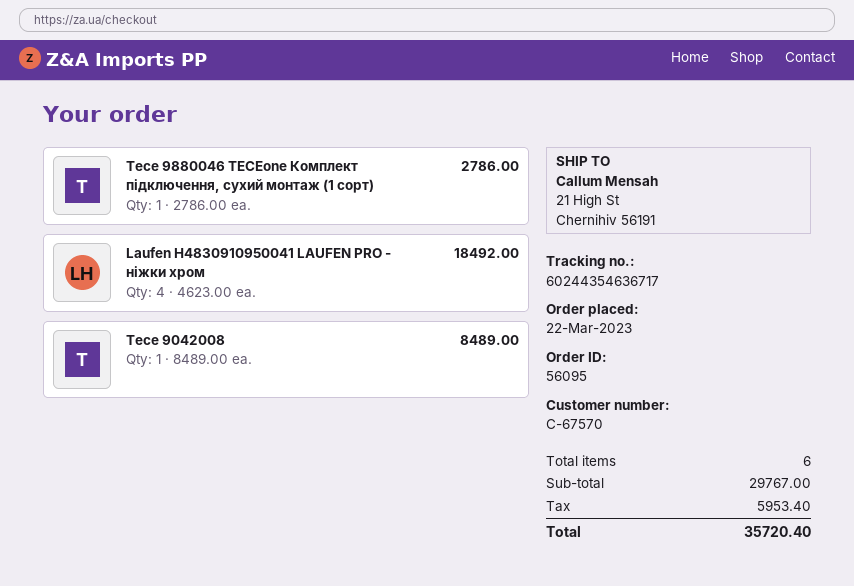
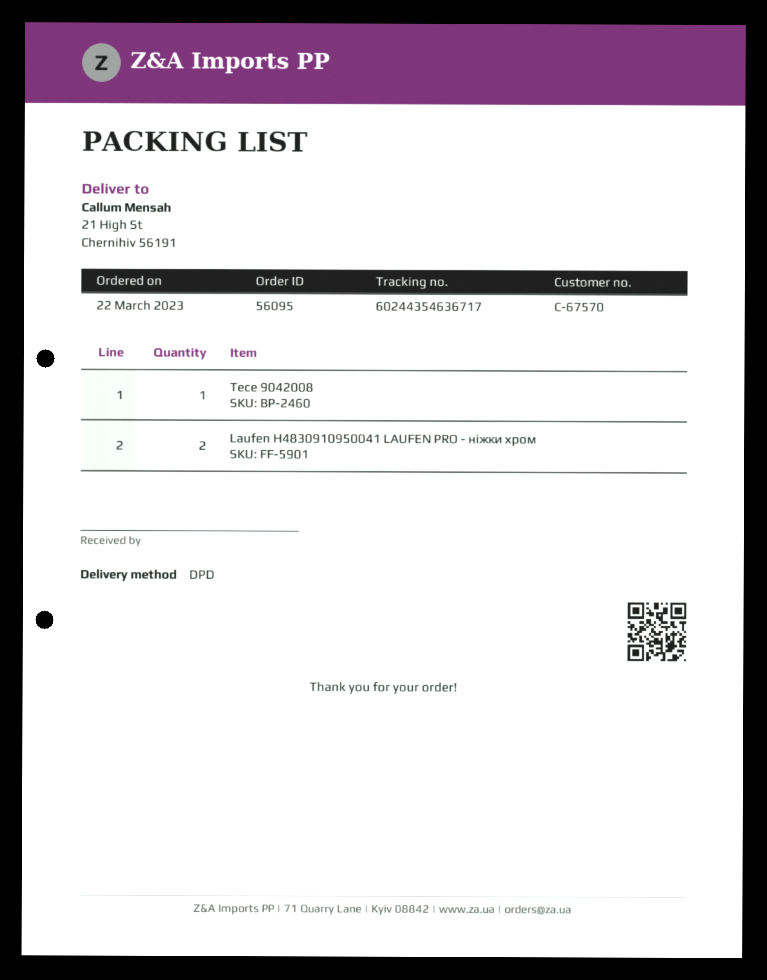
Tece 9880046 TECEone Комплект підключення, сухий монтаж (1 сорт): 1 -> none
Laufen H4830910950041 LAUFEN PRO - ніжки хром: 4 -> 2

